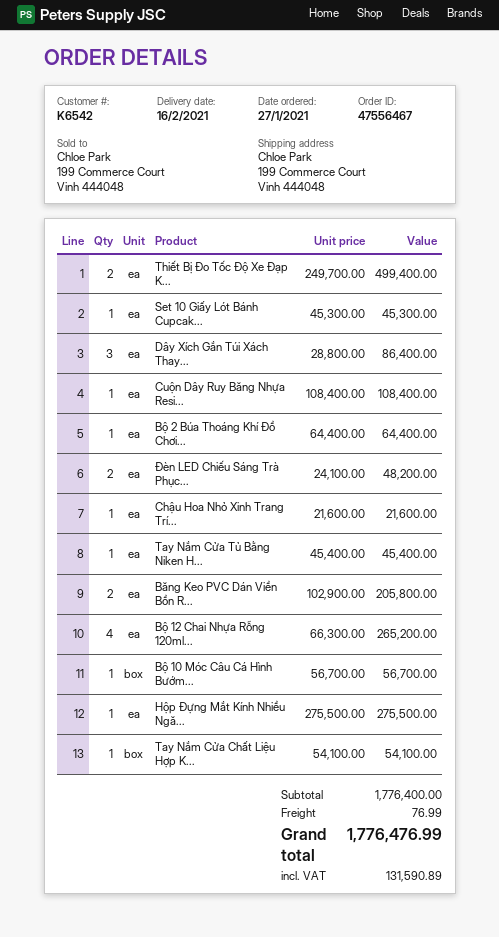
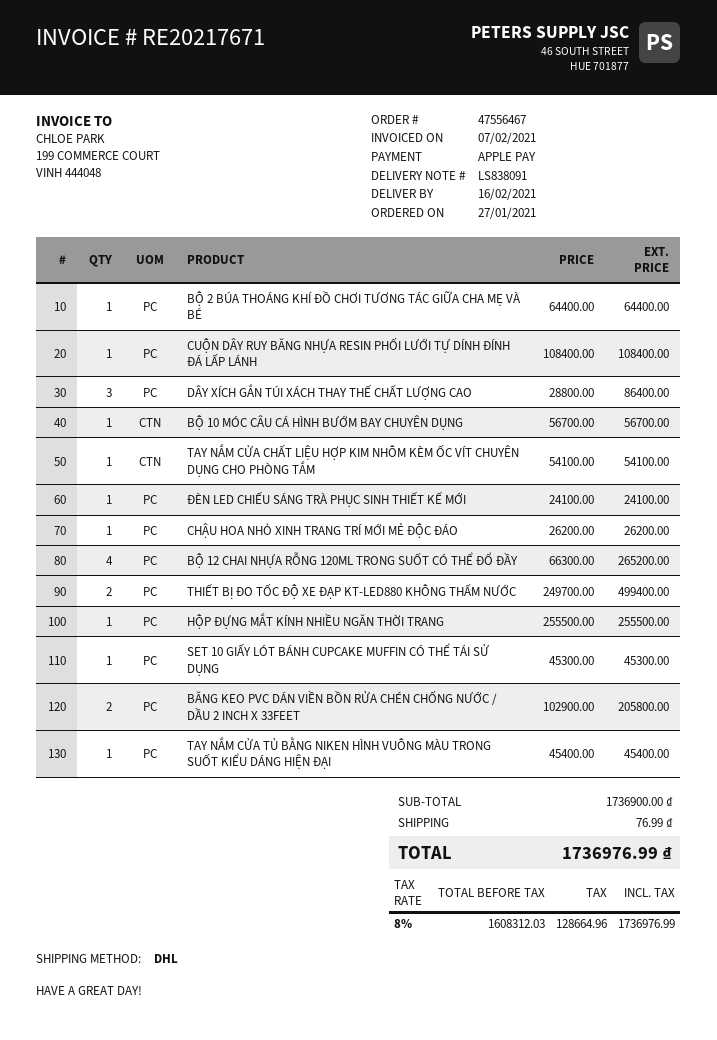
Đèn LED Chiếu Sáng Trà Phục...: 2 x 24100.00 = 48200.00 -> 1 x 24100.00 = 24100.00
Chậu Hoa Nhỏ Xinh Trang Trí...: 1 x 21600.00 = 21600.00 -> 1 x 26200.00 = 26200.00
Hộp Đựng Mắt Kính Nhiều Ngă...: 1 x 275500.00 = 275500.00 -> 1 x 255500.00 = 255500.00
subtotal: 1776400.00 -> 1736900.00
tax: 131590.89 -> 128664.96
total: 1776476.99 -> 1736976.99

